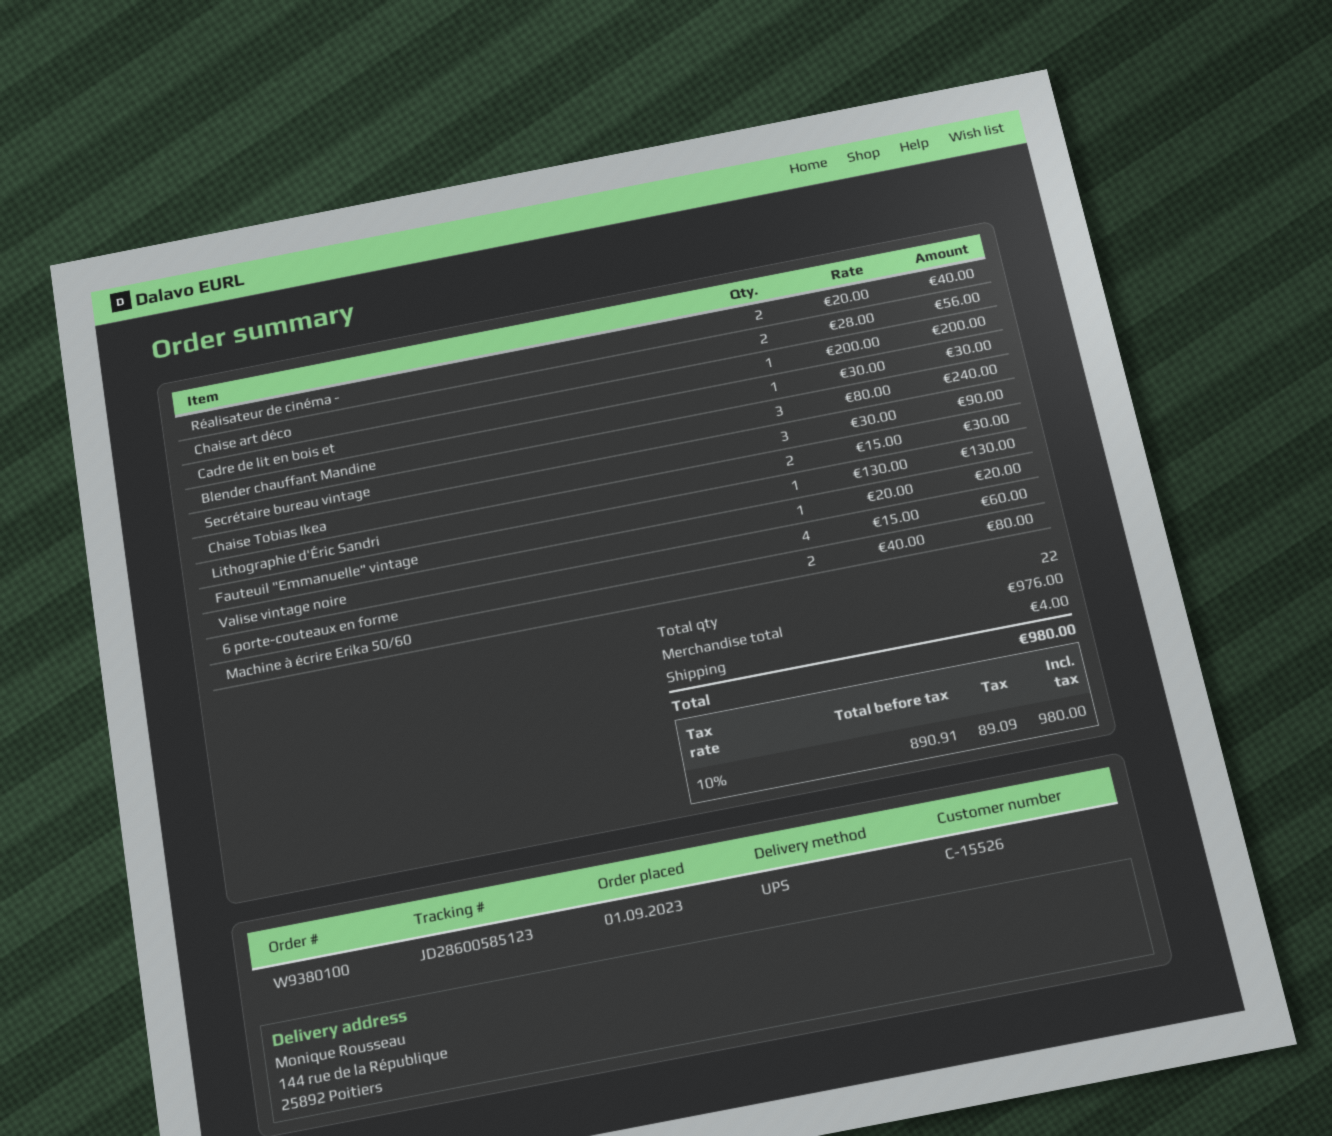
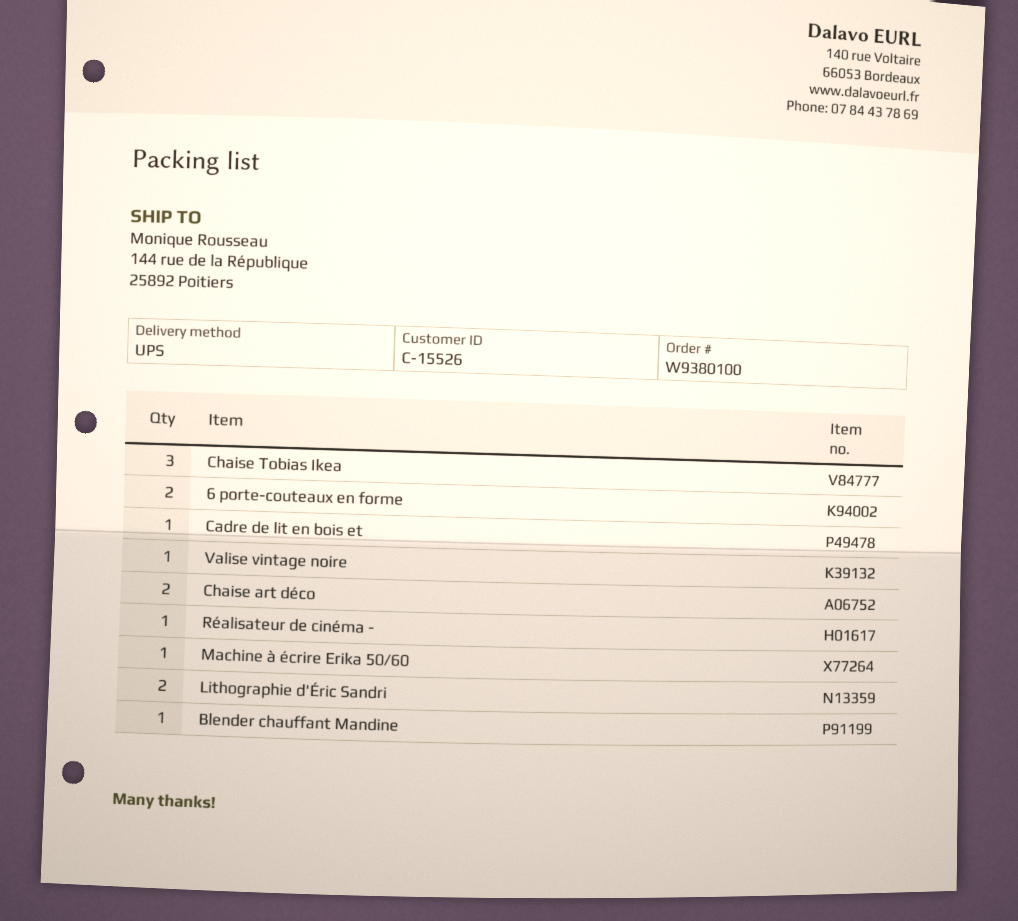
Réalisateur de cinéma -: 2 -> 1
Secrétaire bureau vintage: 3 -> none
Fauteuil "Emmanuelle" vintage: 1 -> none
6 porte-couteaux en forme: 4 -> 2
Machine à écrire Erika 50/60: 2 -> 1

